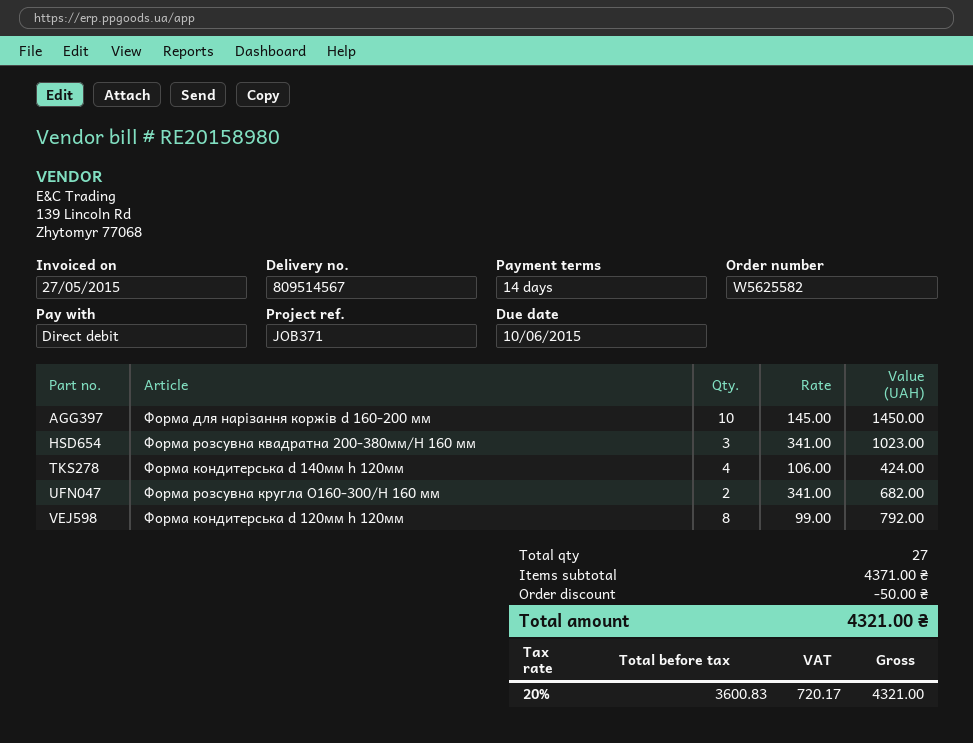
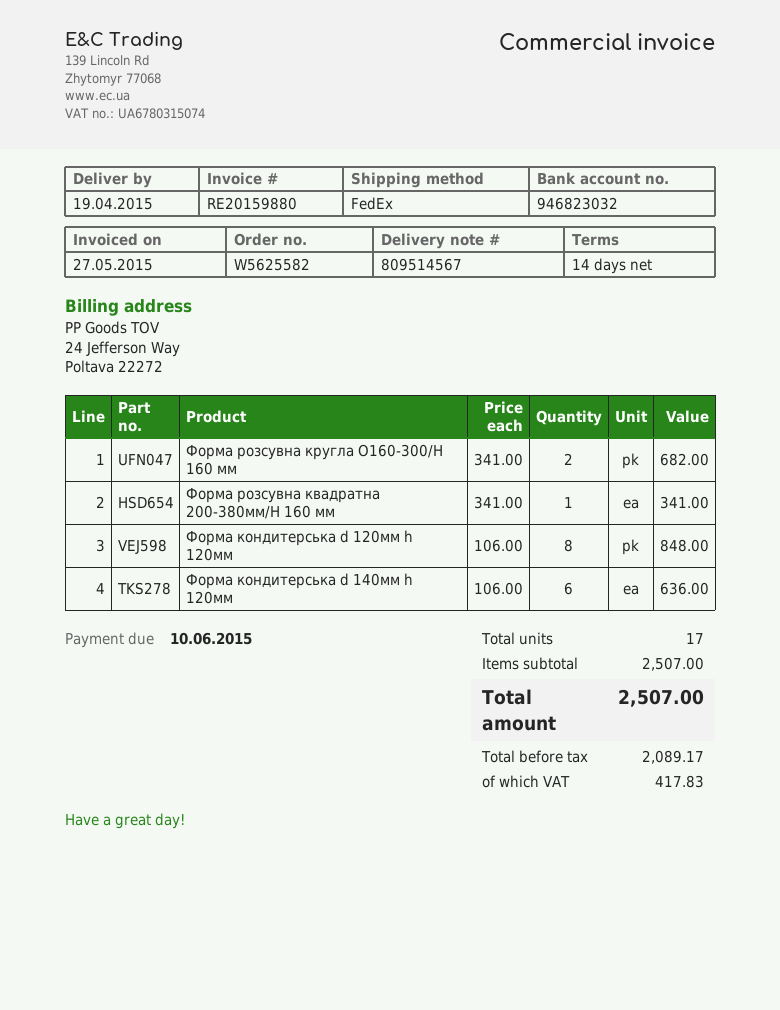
invoice number: RE20158980 -> RE20159880
Форма для нарізання коржів d 160-200 мм: 10 x 145.00 = 1450.00 -> none
Форма розсувна квадратна 200-380мм/Н 160 мм: 3 x 341.00 = 1023.00 -> 1 x 341.00 = 341.00
Форма кондитерська d 140мм h 120мм: 4 x 106.00 = 424.00 -> 6 x 106.00 = 636.00
Форма кондитерська d 120мм h 120мм: 8 x 99.00 = 792.00 -> 8 x 106.00 = 848.00
total quantity: 27 -> 17
subtotal: 4371.00 -> 2507.00
discount: 50.00 -> none
net: 3600.83 -> 2089.17
tax: 720.17 -> 417.83
total: 4321.00 -> 2507.00

